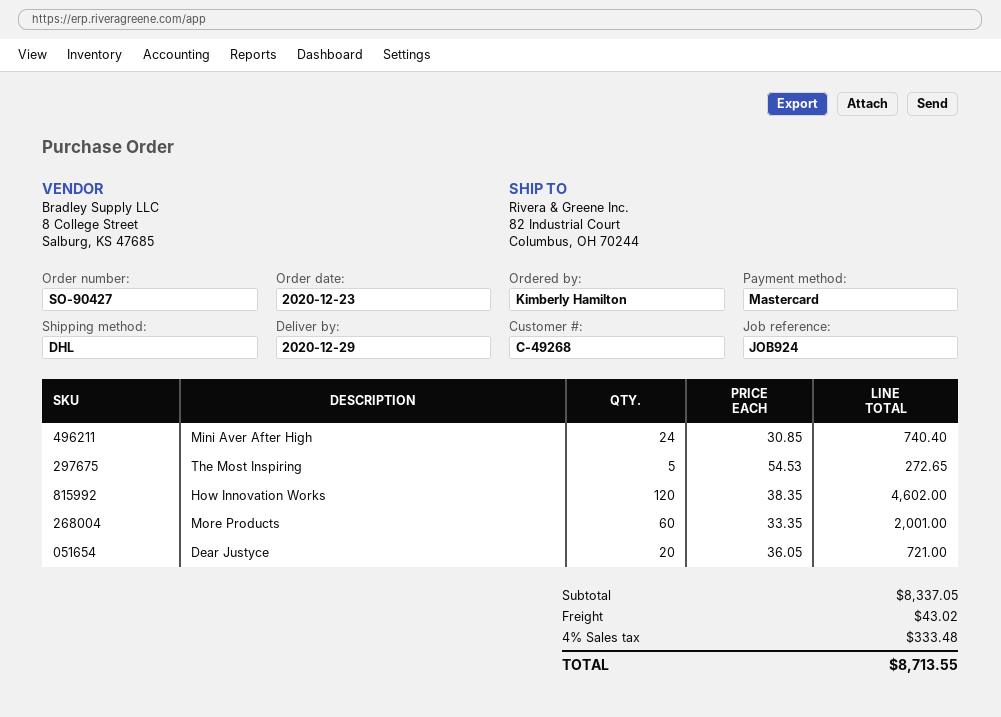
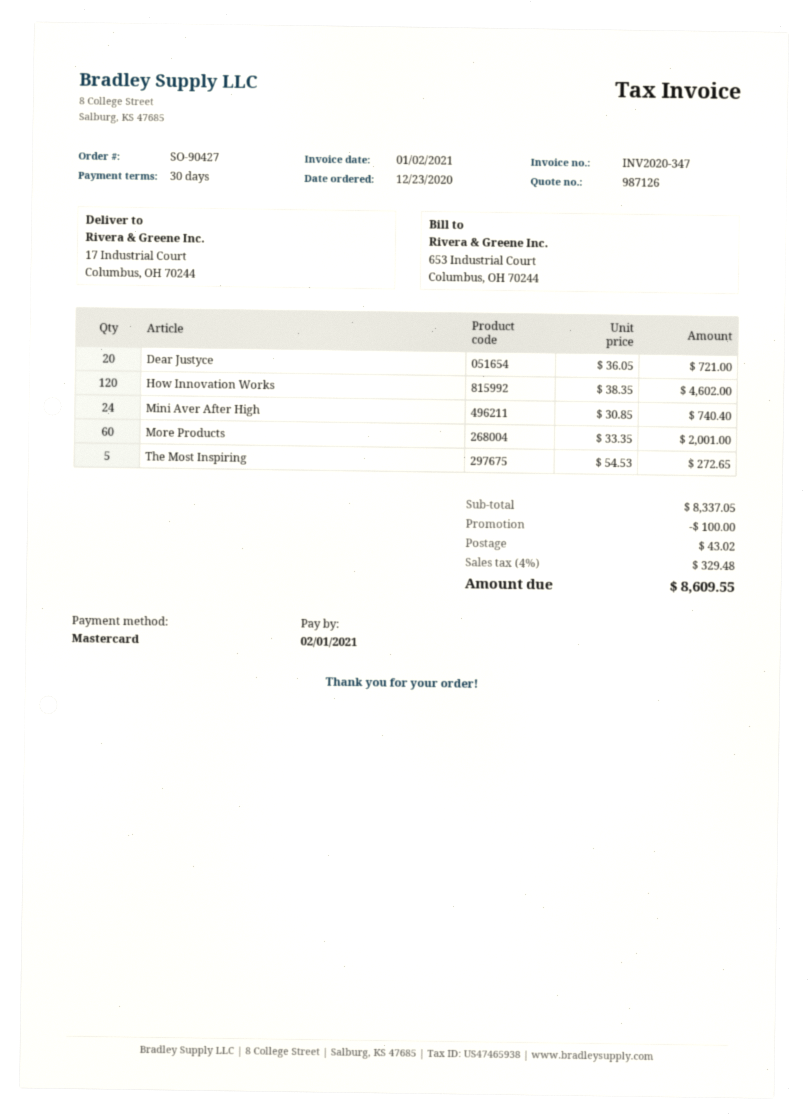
ship to: 82 Industrial Court, Columbus, OH 70244 -> 17 Industrial Court, Columbus, OH 70244
discount: none -> 100.00
tax: 4% = 333.48 -> 4% = 329.48
total: 8713.55 -> 8609.55

